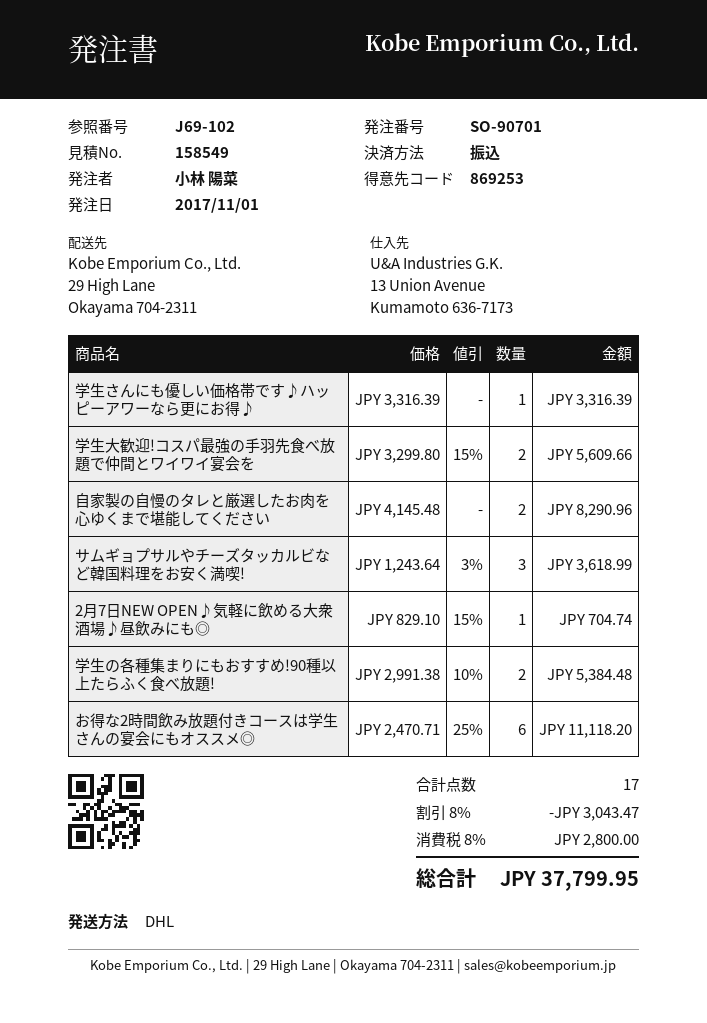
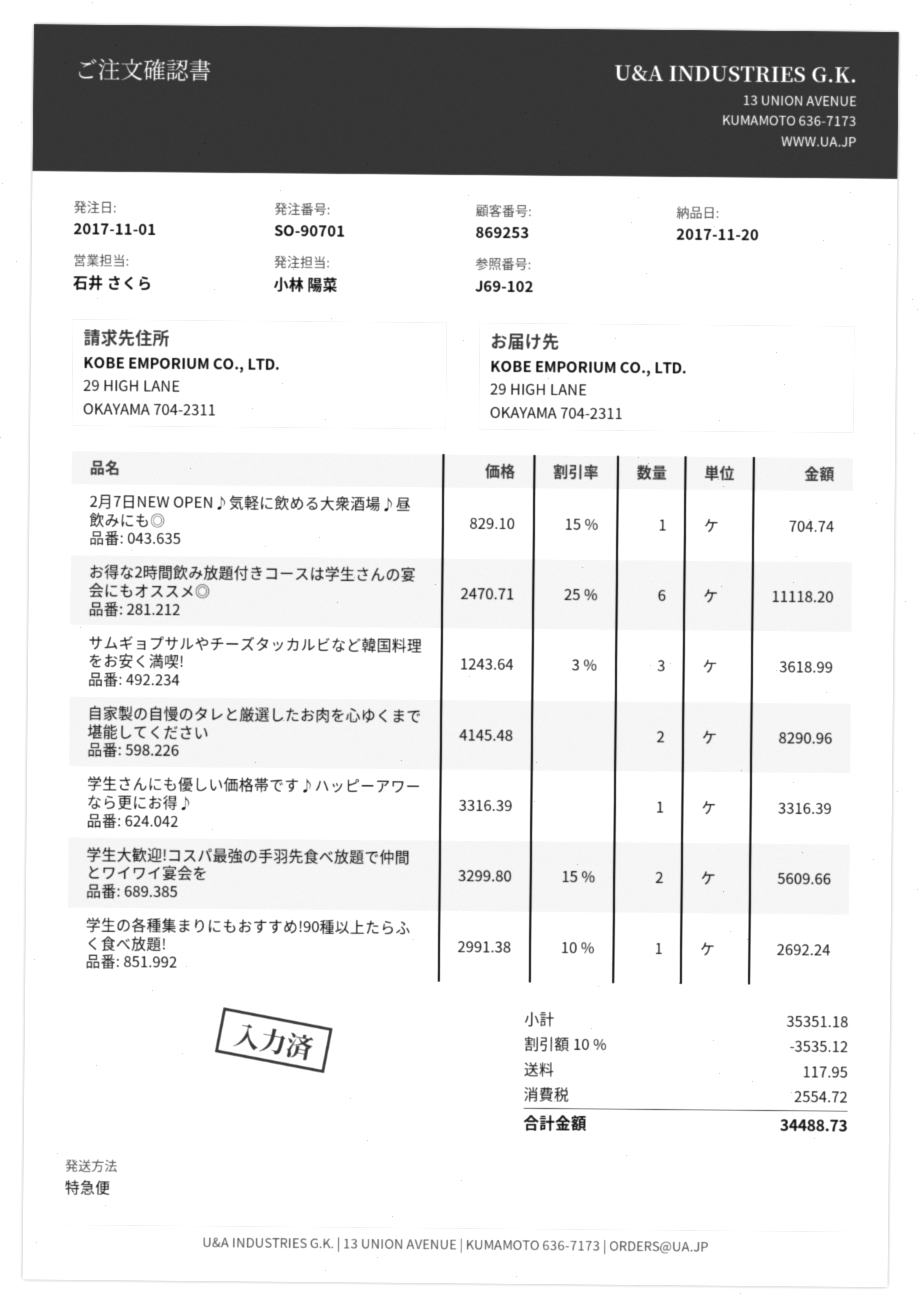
shipping method: DHL -> express
学生の各種集まりにもおすすめ!90種以上たらふく食べ放題!: 2 x 2991.38 - 10% = 5384.48 -> 1 x 2991.38 - 10% = 2692.24
discount: 8% = 3043.47 -> 10% = 3535.12
shipping: none -> 117.95
tax: 2800.00 -> 2554.72
total: 37799.95 -> 34488.73

